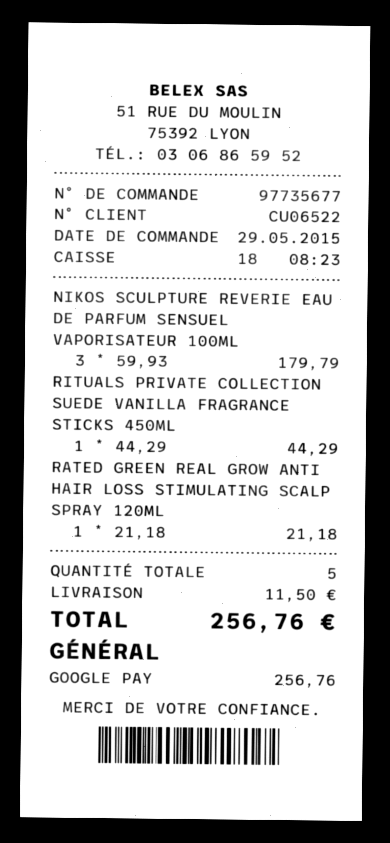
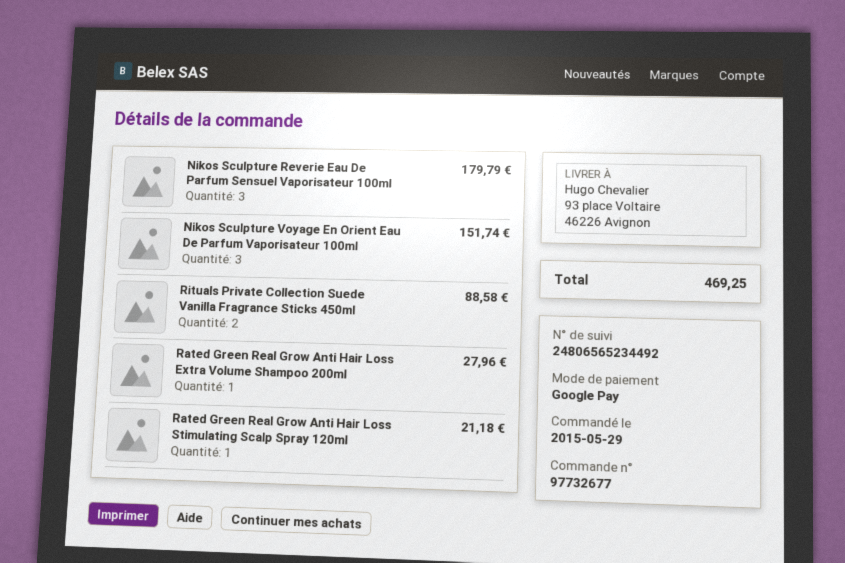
order number: 97735677 -> 97732677
RITUALS PRIVATE COLLECTION SUEDE VANILLA FRAGRANCE STICKS 450ML: 1 for 44.29 -> 2 for 88.58
Nikos Sculpture Voyage En Orient Eau De Parfum Vaporisateur 100ml: none -> 3 for 151.74
Rated Green Real Grow Anti Hair Loss Extra Volume Shampoo 200ml: none -> 1 for 27.96
shipping: 11.50 -> none
total: 256.76 -> 469.25

